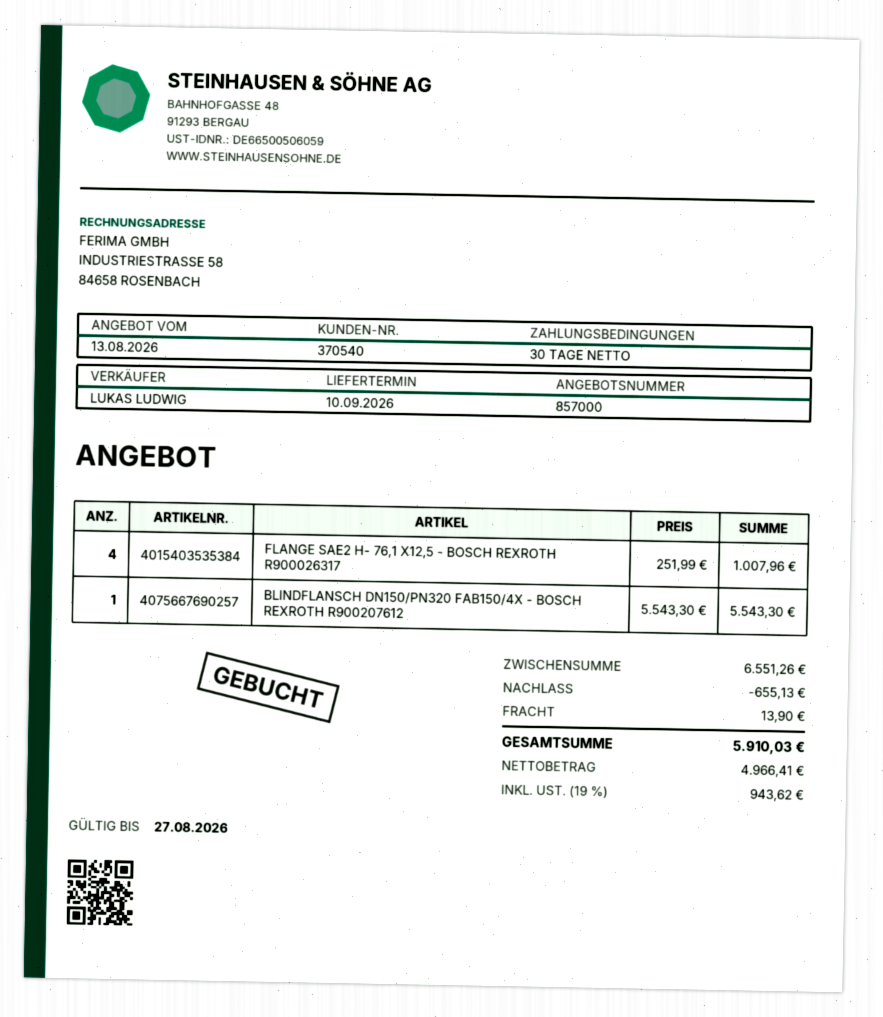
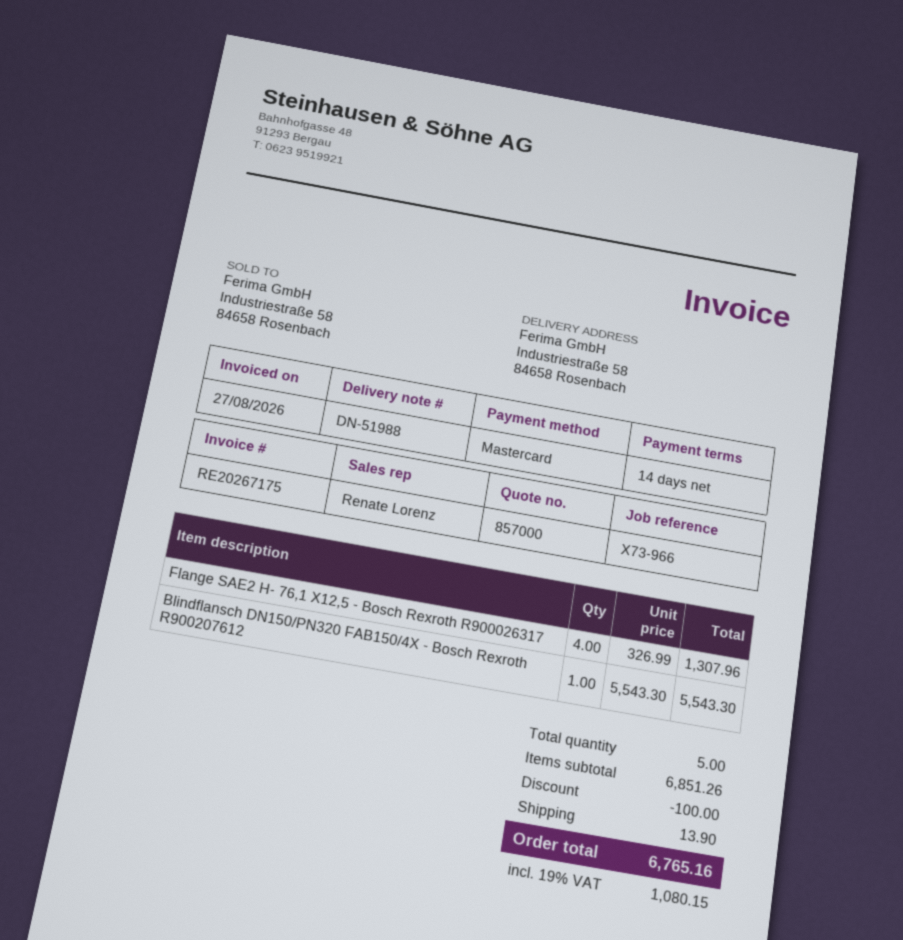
payment terms: 30 days -> 14 days
sales rep: LUKAS LUDWIG -> Renate Lorenz
FLANGE SAE2 H- 76,1 X12,5 - BOSCH REXROTH R900026317: 4 x 251.99 = 1007.96 -> 4 x 326.99 = 1307.96
subtotal: 6551.26 -> 6851.26
discount: 655.13 -> 100.00
tax: 19% = 943.62 -> 19% = 1080.15
total: 5910.03 -> 6765.16

